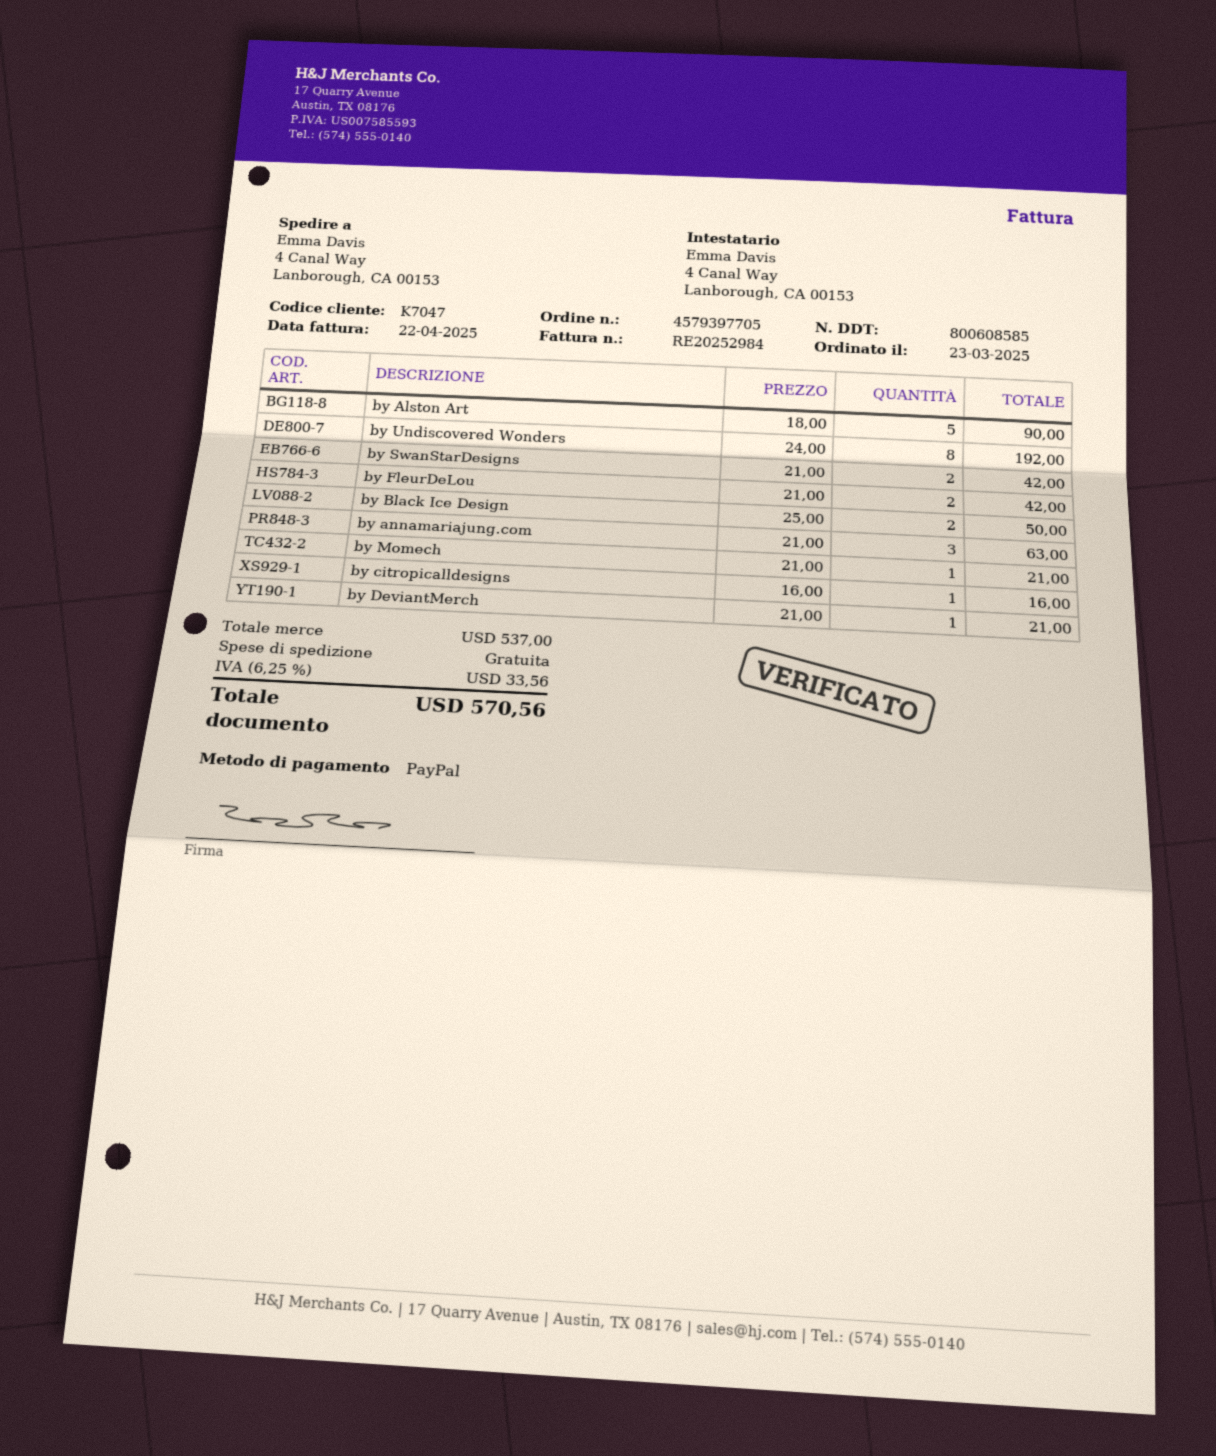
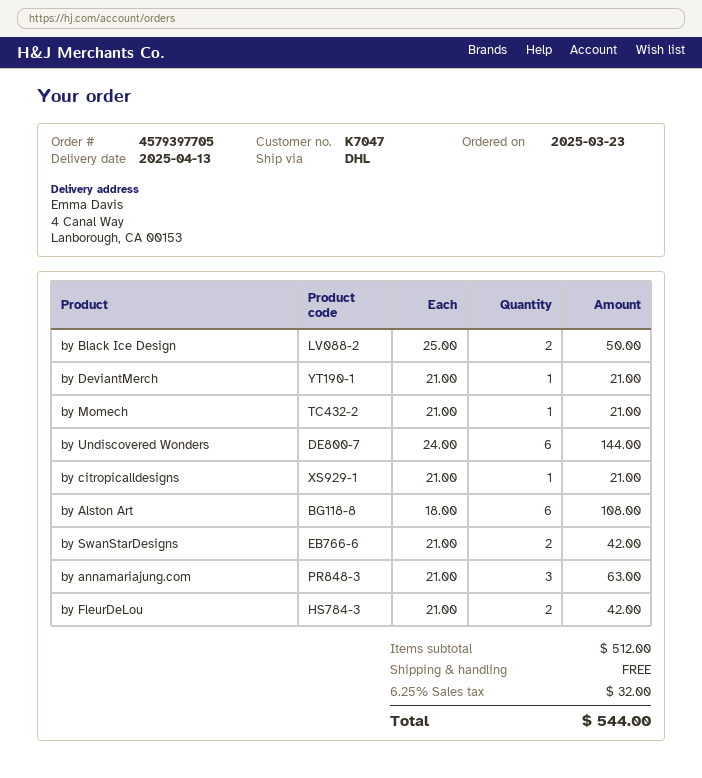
by Alston Art: 5 x 18.00 = 90.00 -> 6 x 18.00 = 108.00
by Undiscovered Wonders: 8 x 24.00 = 192.00 -> 6 x 24.00 = 144.00
by citropicalldesigns: 1 x 16.00 = 16.00 -> 1 x 21.00 = 21.00
subtotal: 537.00 -> 512.00
tax: 6.25% = 33.56 -> 6.25% = 32.00
total: 570.56 -> 544.00

